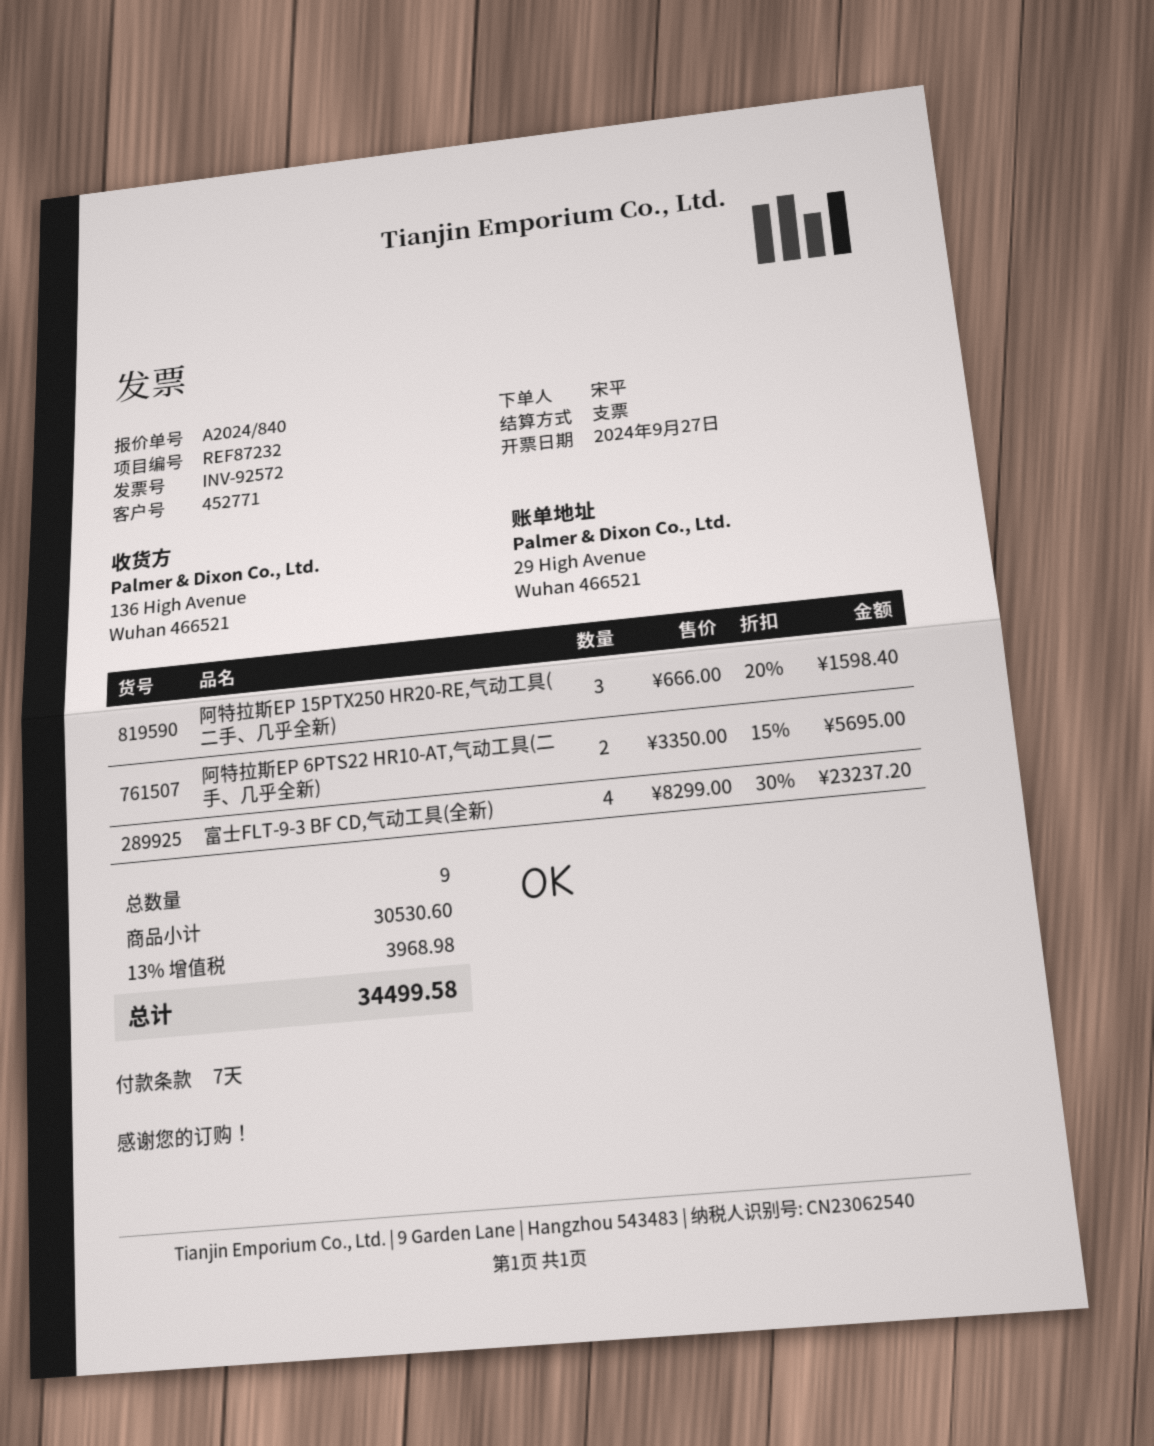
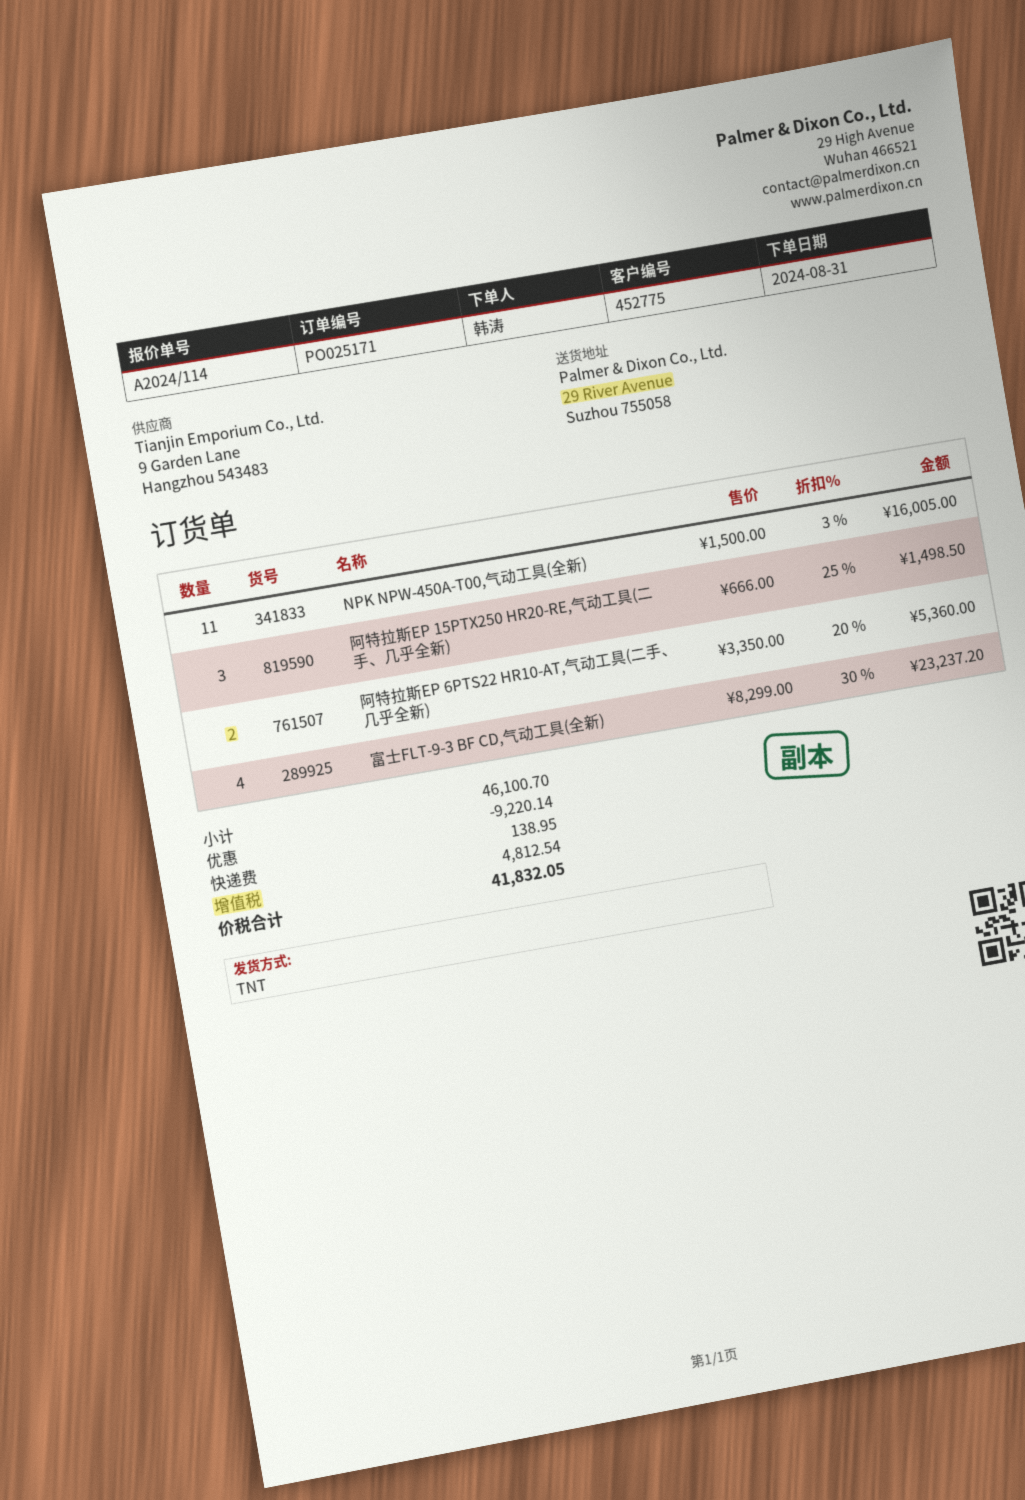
quote number: A2024/840 -> A2024/114
customer number: 452771 -> 452775
ordered by: 宋平 -> 韩涛
ship to: 136 High Avenue, Wuhan 466521 -> 29 River Avenue, Suzhou 755058
阿特拉斯EP 15PTX250 HR20-RE,气动工具(二手、几乎全新): 3 x 666.00 - 20% = 1598.40 -> 3 x 666.00 - 25% = 1498.50
阿特拉斯EP 6PTS22 HR10-AT,气动工具(二手、几乎全新): 2 x 3350.00 - 15% = 5695.00 -> 2 x 3350.00 - 20% = 5360.00
NPK NPW-450A-T00,气动工具(全新): none -> 11 x 1500.00 - 3% = 16005.00
subtotal: 30530.60 -> 46100.70
discount: none -> 9220.14
shipping: none -> 138.95
tax: 3968.98 -> 4812.54
total: 34499.58 -> 41832.05

